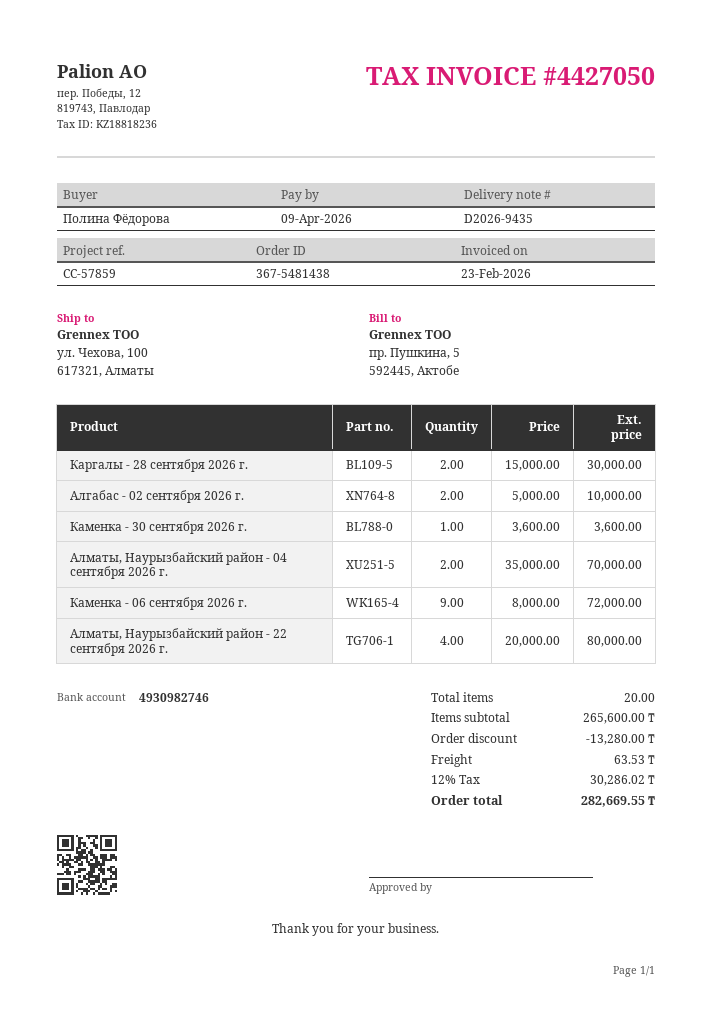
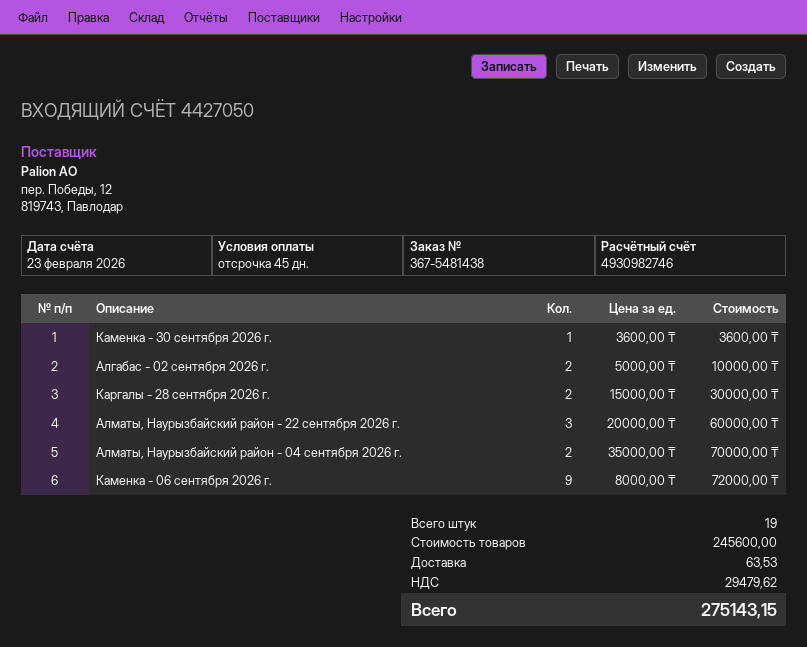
Алматы, Наурызбайский район - 22 сентября 2026 г.: 4 x 20000.00 = 80000.00 -> 3 x 20000.00 = 60000.00
total quantity: 20 -> 19
subtotal: 265600.00 -> 245600.00
discount: 13280.00 -> none
tax: 30286.02 -> 29479.62
total: 282669.55 -> 275143.15

